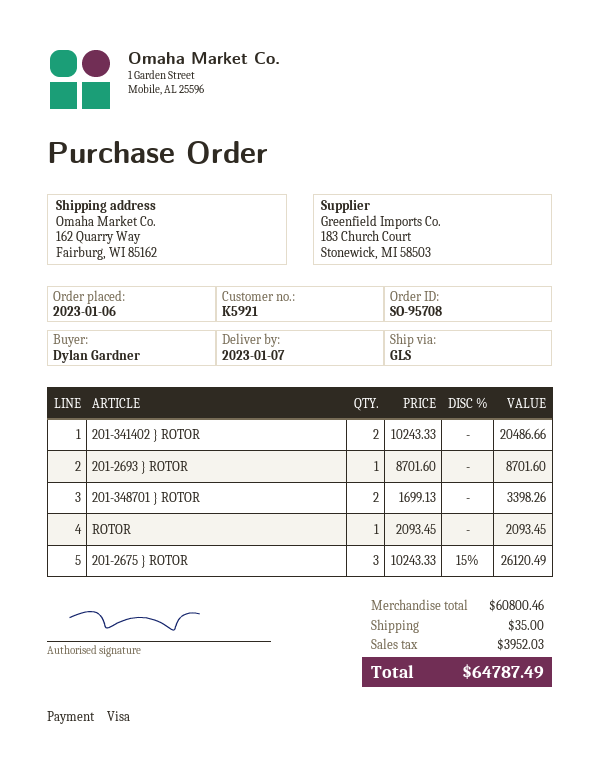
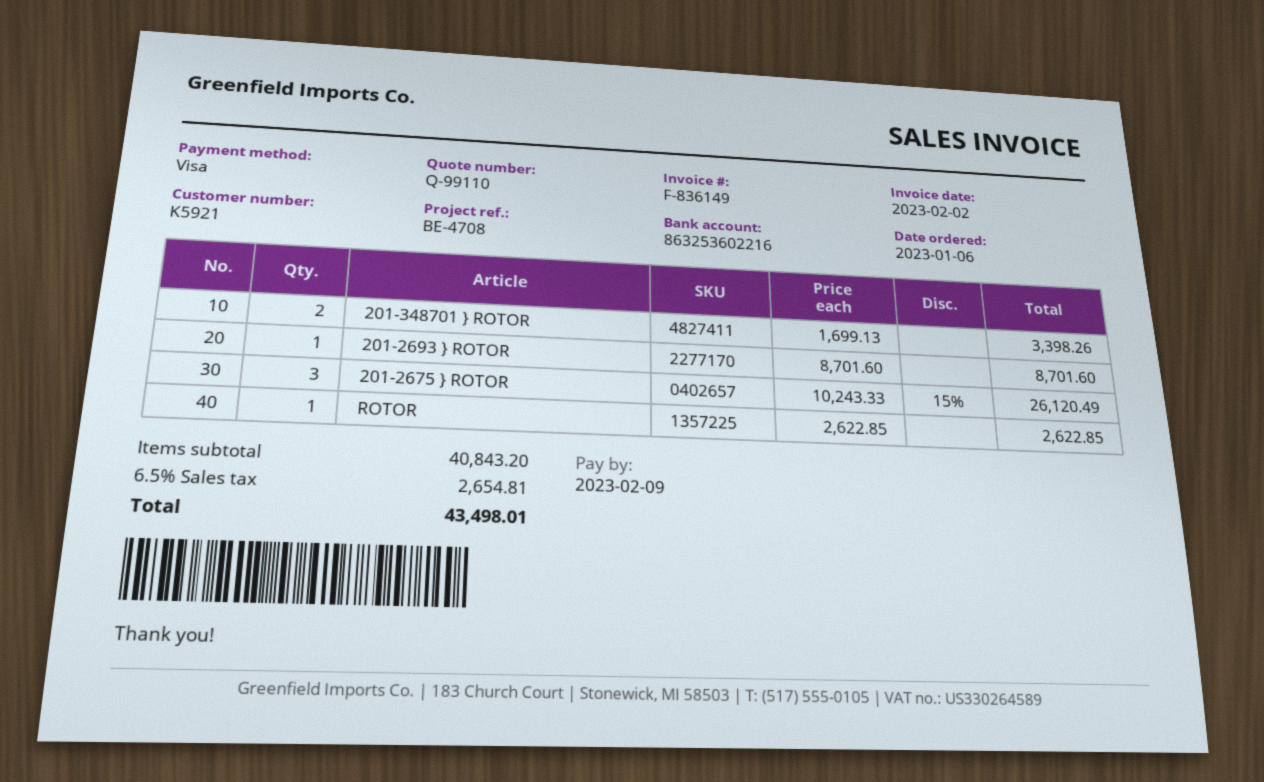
201-341402 } ROTOR: 2 x 10243.33 = 20486.66 -> none
ROTOR: 1 x 2093.45 = 2093.45 -> 1 x 2622.85 = 2622.85
subtotal: 60800.46 -> 40843.20
shipping: 35.00 -> none
tax: 3952.03 -> 2654.81
total: 64787.49 -> 43498.01

